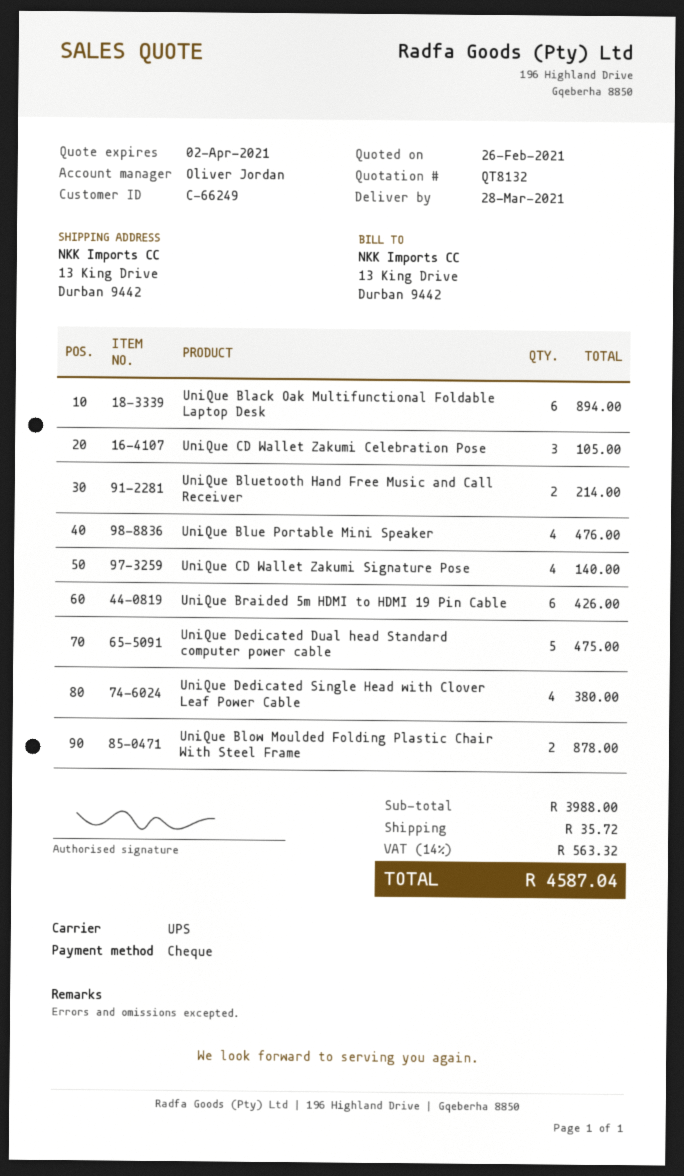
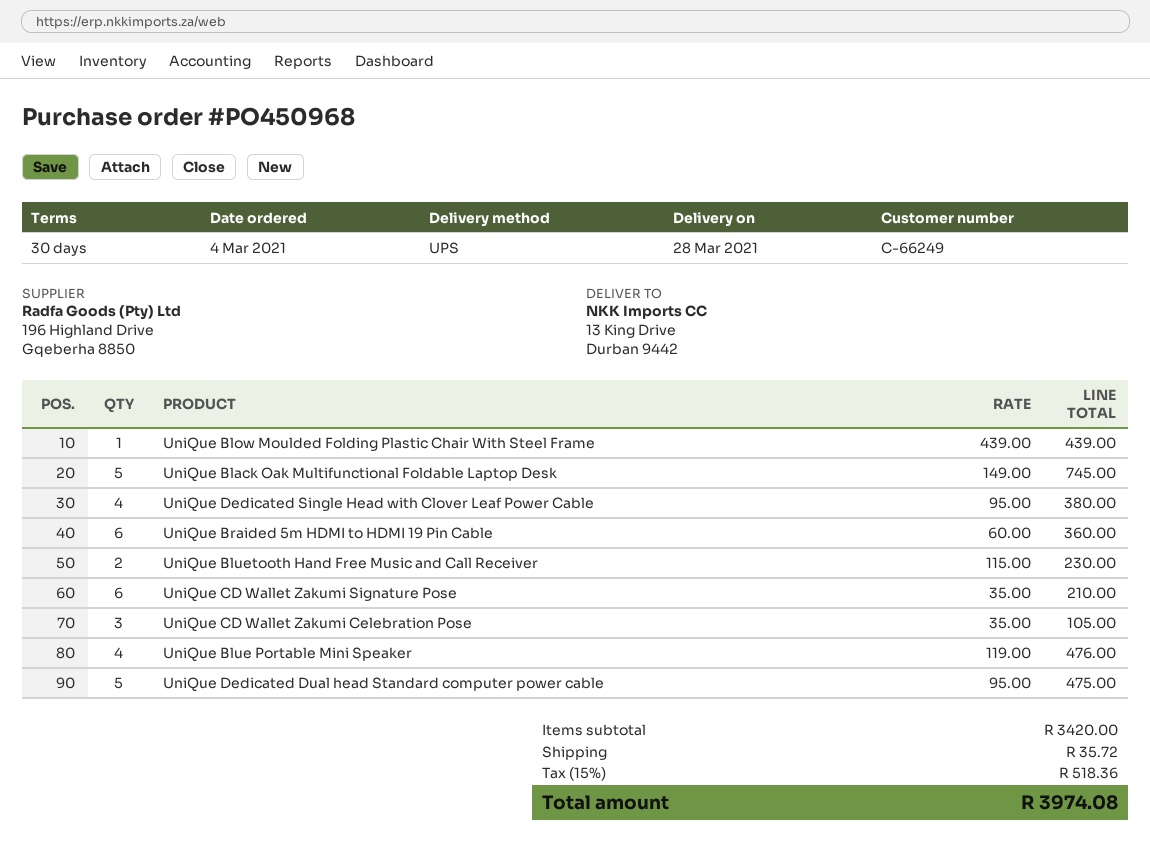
UniQue Black Oak Multifunctional Foldable Laptop Desk: 6 for 894.00 -> 5 for 745.00
UniQue Bluetooth Hand Free Music and Call Receiver: 2 for 214.00 -> 2 for 230.00
UniQue CD Wallet Zakumi Signature Pose: 4 for 140.00 -> 6 for 210.00
UniQue Braided 5m HDMI to HDMI 19 Pin Cable: 6 for 426.00 -> 6 for 360.00
UniQue Blow Moulded Folding Plastic Chair With Steel Frame: 2 for 878.00 -> 1 for 439.00
subtotal: 3988.00 -> 3420.00
tax: 14% = 563.32 -> 15% = 518.36
total: 4587.04 -> 3974.08

